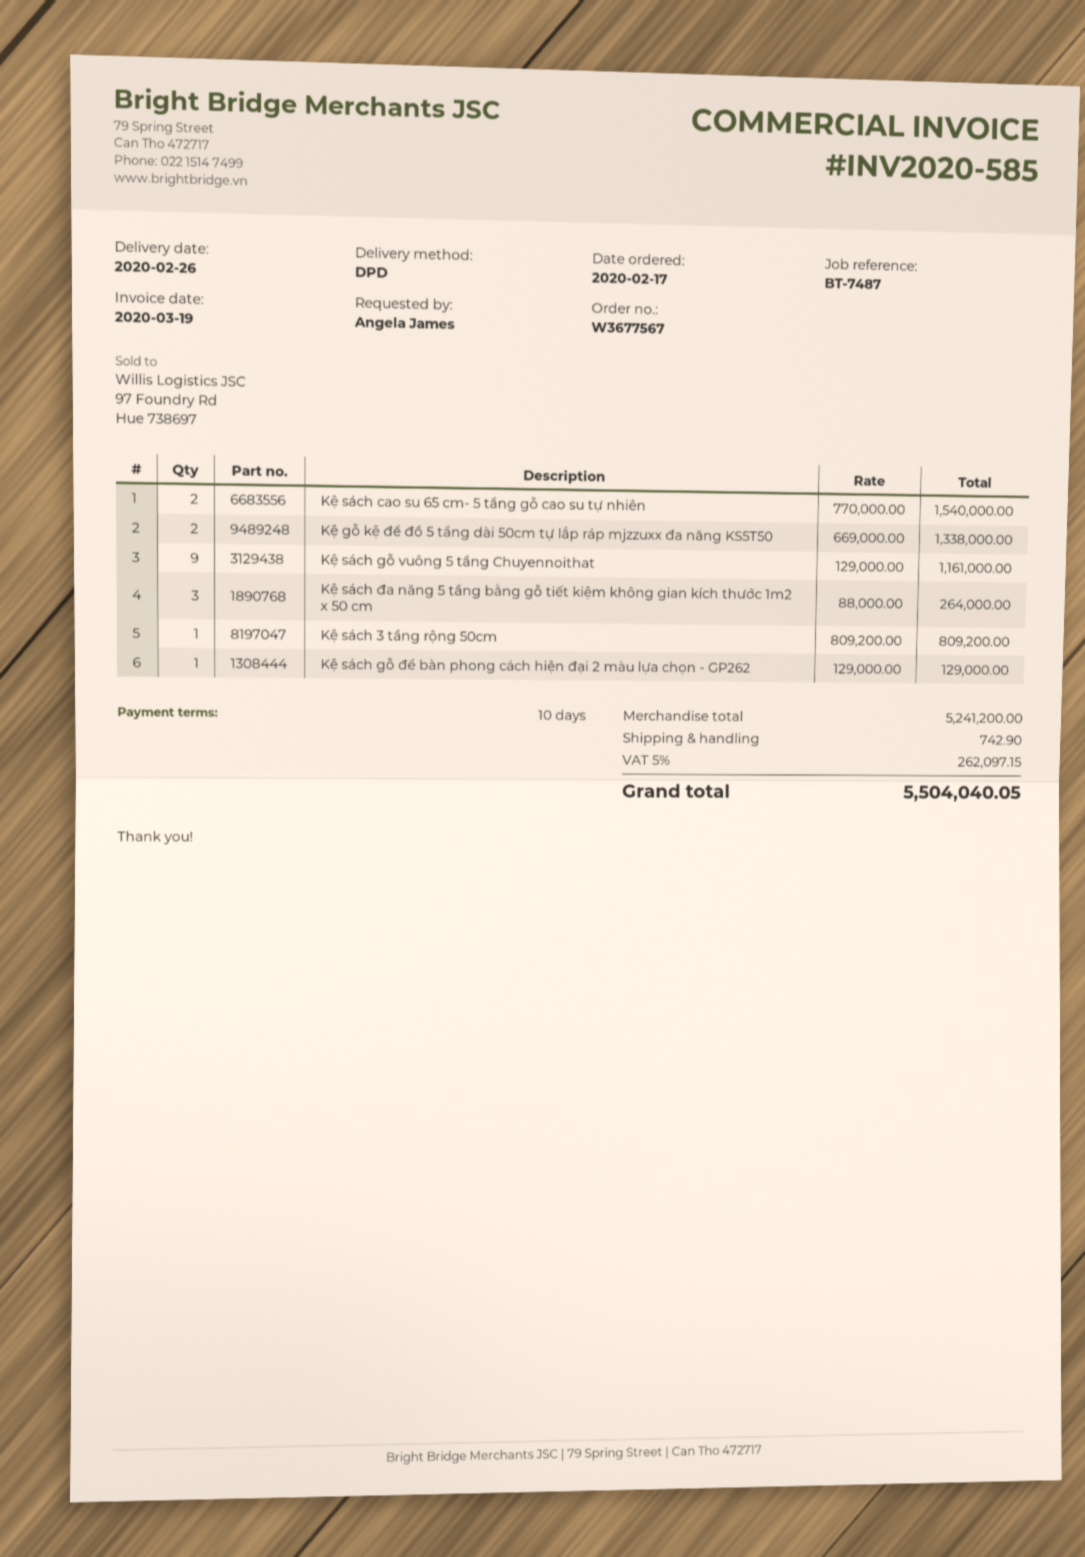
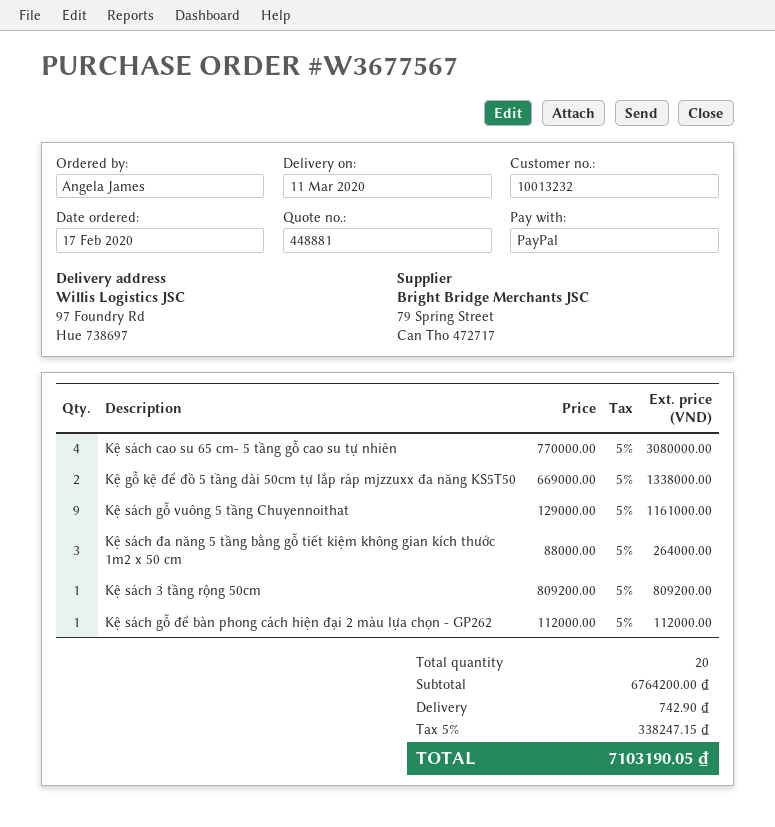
delivery date: 2020-02-26 -> 2020-03-11
Kệ sách cao su 65 cm- 5 tầng gỗ cao su tự nhiên: 2 x 770000.00 = 1540000.00 -> 4 x 770000.00 = 3080000.00
Kệ sách gỗ để bàn phong cách hiện đại 2 màu lựa chọn - GP262: 1 x 129000.00 = 129000.00 -> 1 x 112000.00 = 112000.00
subtotal: 5241200.00 -> 6764200.00
tax: 5% = 262097.15 -> 5% = 338247.15
total: 5504040.05 -> 7103190.05

